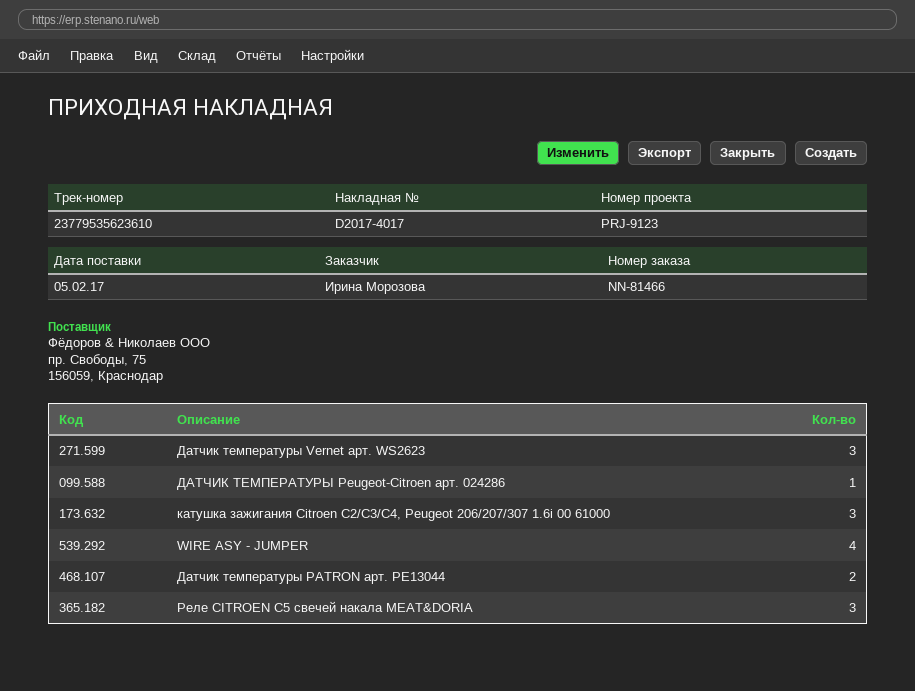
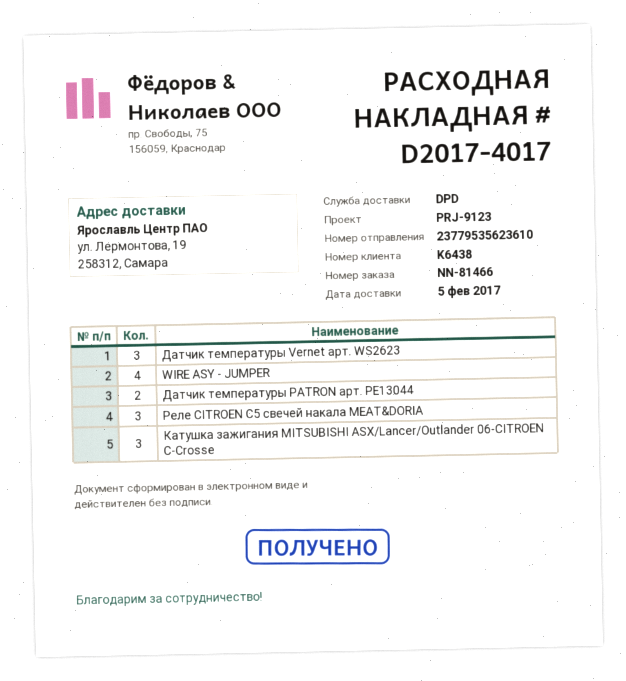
ДАТЧИК ТЕМПЕРАТУРЫ Peugeot-Citroen арт. 024286: 1 -> none
катушка зажигания Citroen C2/C3/C4, Peugeot 206/207/307 1.6i 00 61000: 3 -> none
Катушка зажигания MITSUBISHI ASX/Lancer/Outlander 06-CITROEN C-Crosse: none -> 3

